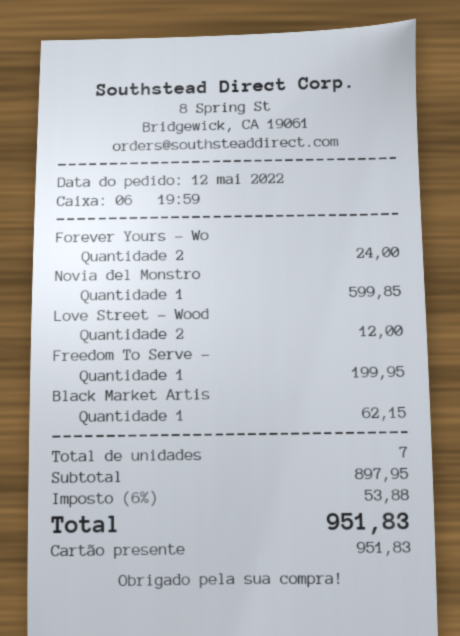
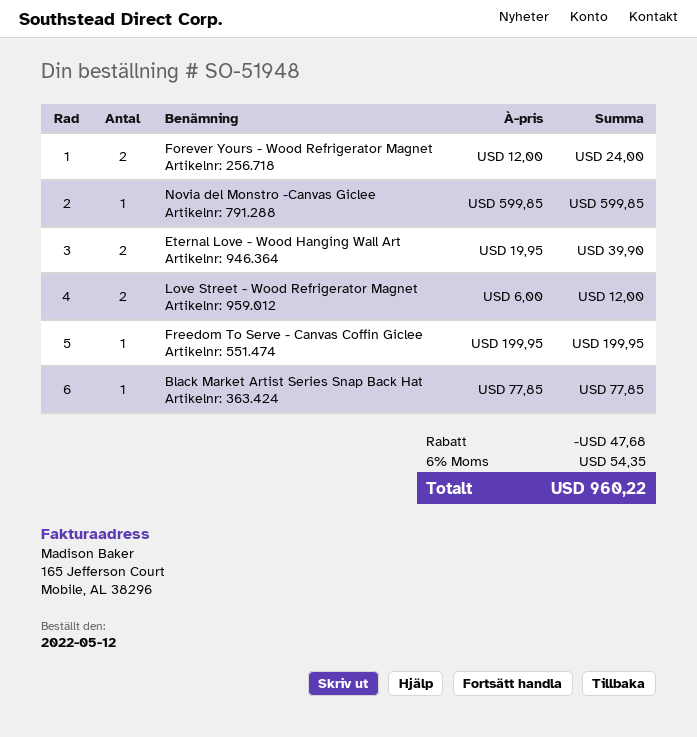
Black Market Artis: 1 for 62.15 -> 1 for 77.85
Eternal Love - Wood Hanging Wall Art: none -> 2 for 39.90
discount: none -> 47.68
tax: 6% = 53.88 -> 6% = 54.35
total: 951.83 -> 960.22

